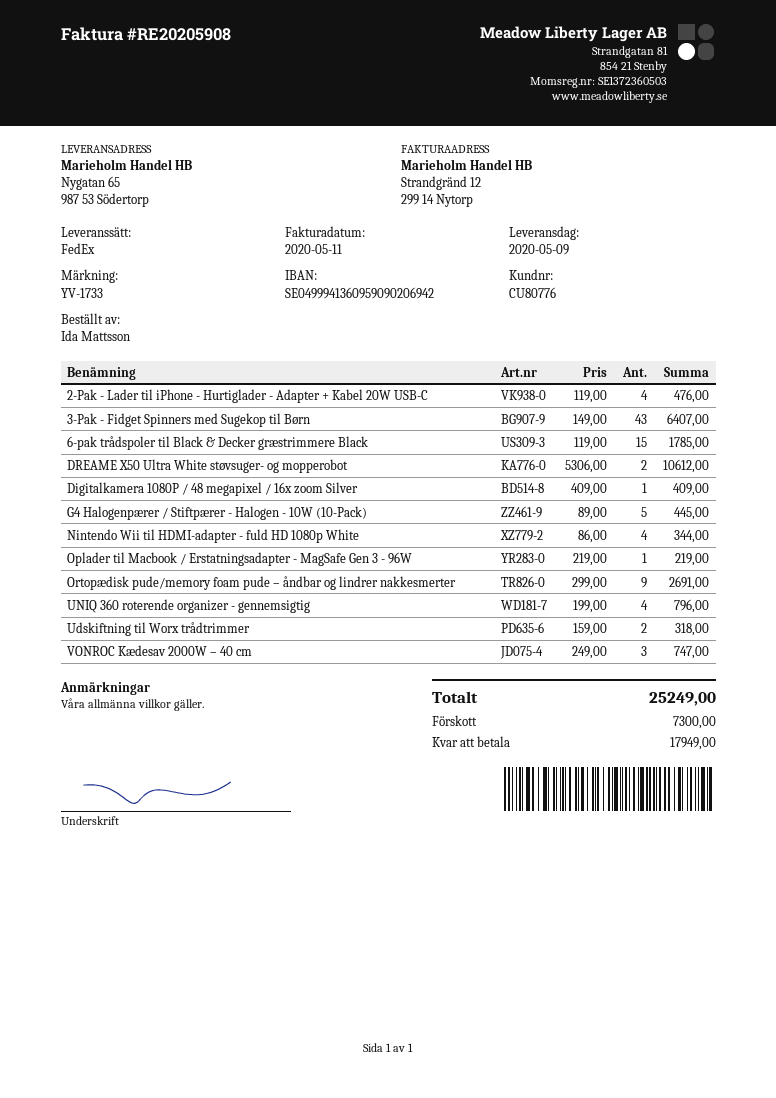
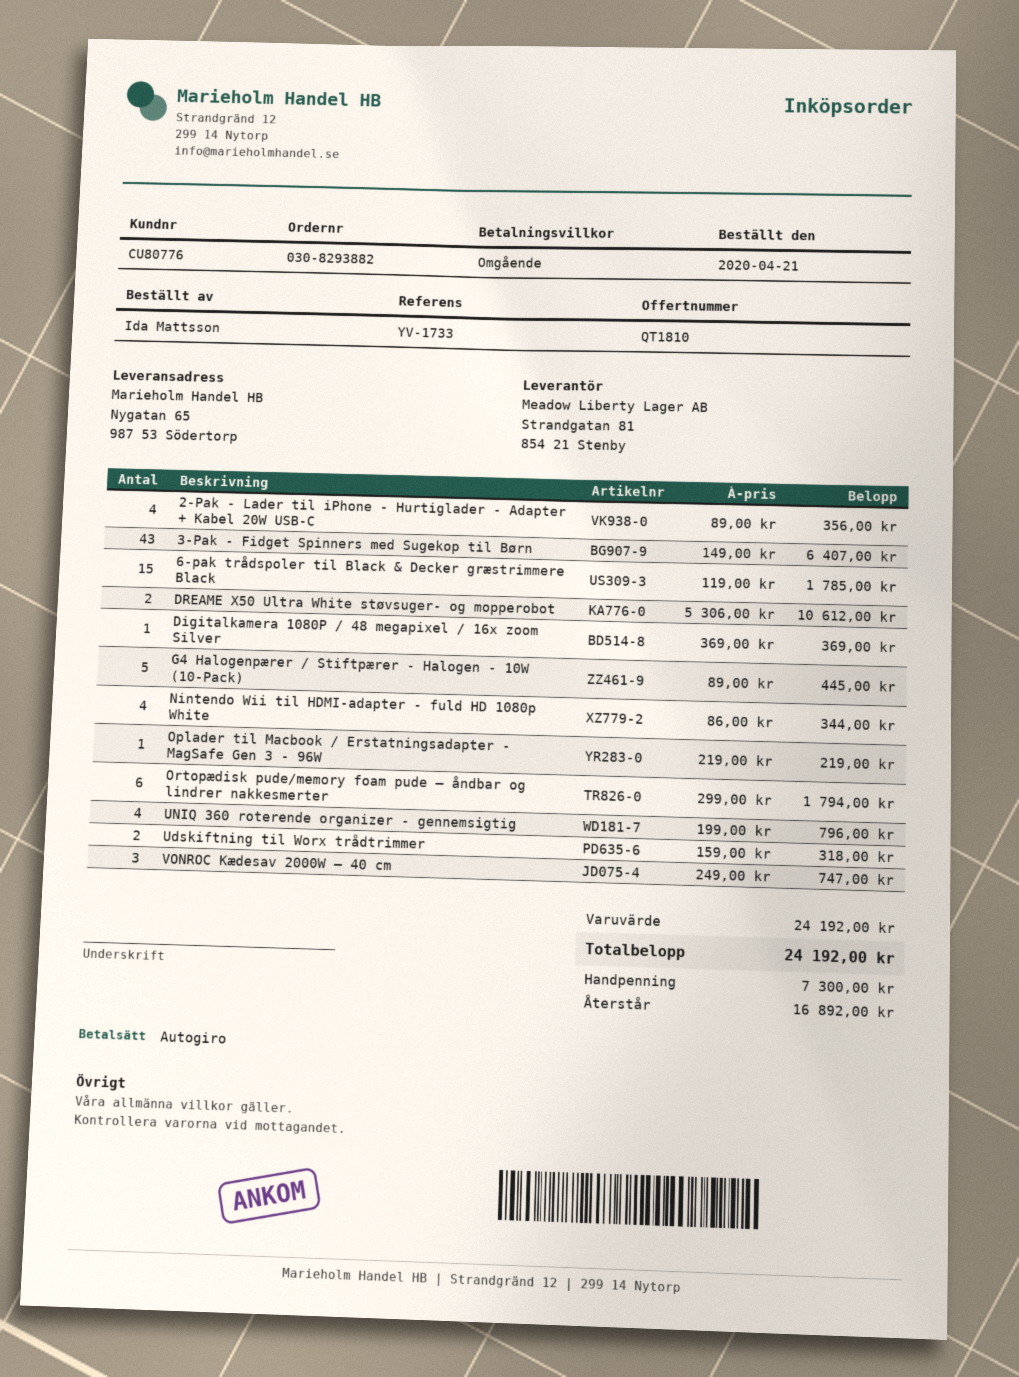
2-Pak - Lader til iPhone - Hurtiglader - Adapter + Kabel 20W USB-C: 4 x 119.00 = 476.00 -> 4 x 89.00 = 356.00
Digitalkamera 1080P / 48 megapixel / 16x zoom Silver: 1 x 409.00 = 409.00 -> 1 x 369.00 = 369.00
Ortopædisk pude/memory foam pude – åndbar og lindrer nakkesmerter: 9 x 299.00 = 2691.00 -> 6 x 299.00 = 1794.00
total: 25249.00 -> 24192.00
balance: 17949.00 -> 16892.00

